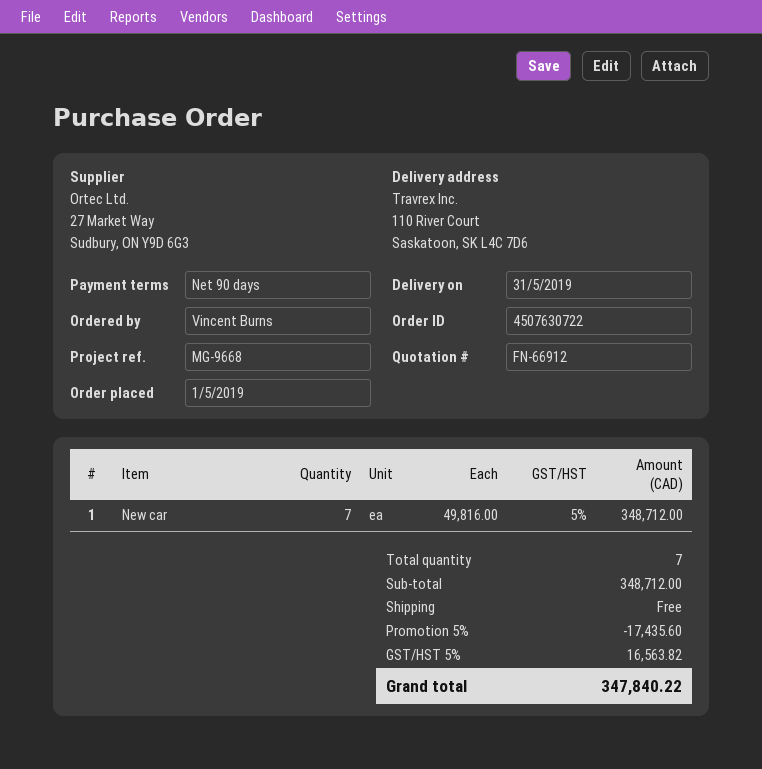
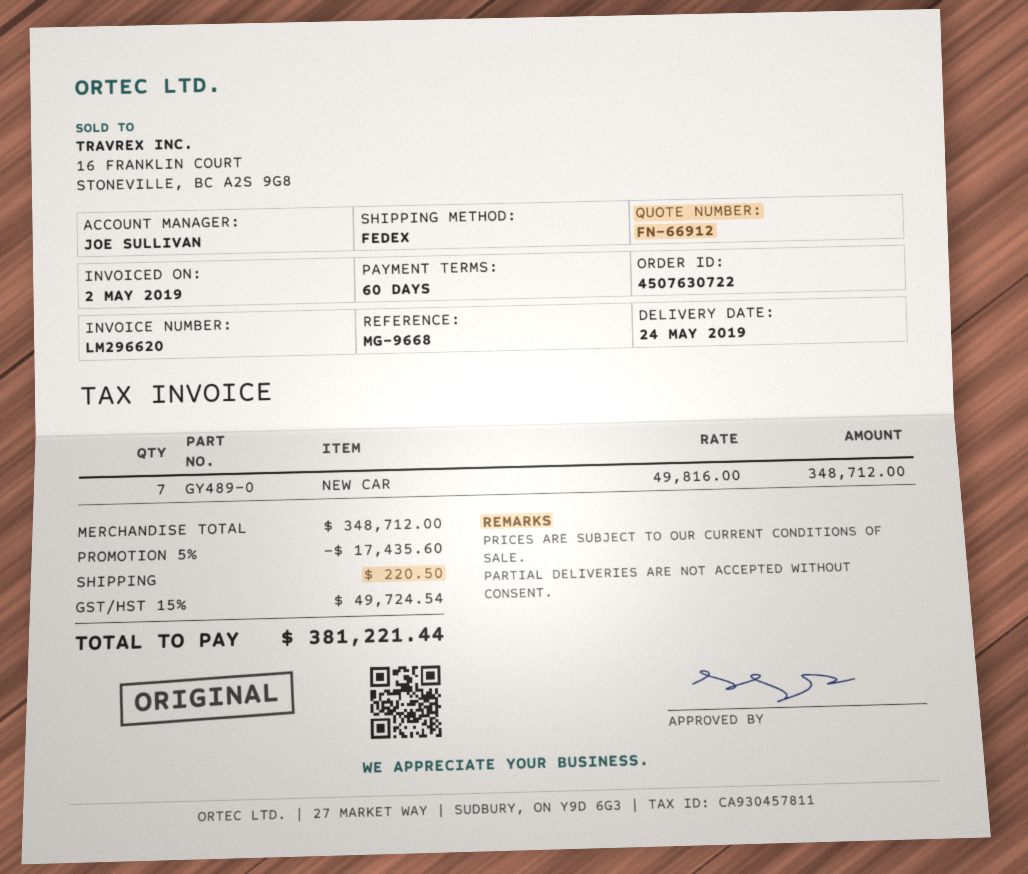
delivery date: 2019-05-31 -> 2019-05-24
payment terms: 90 days -> 60 days
shipping: 0.00 -> 220.50
tax: 5% = 16563.82 -> 15% = 49724.54
total: 347840.22 -> 381221.44

